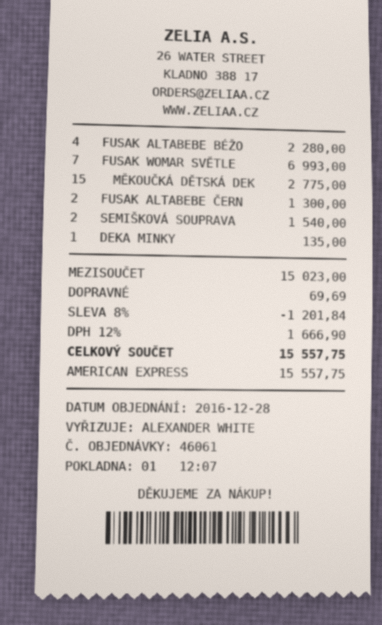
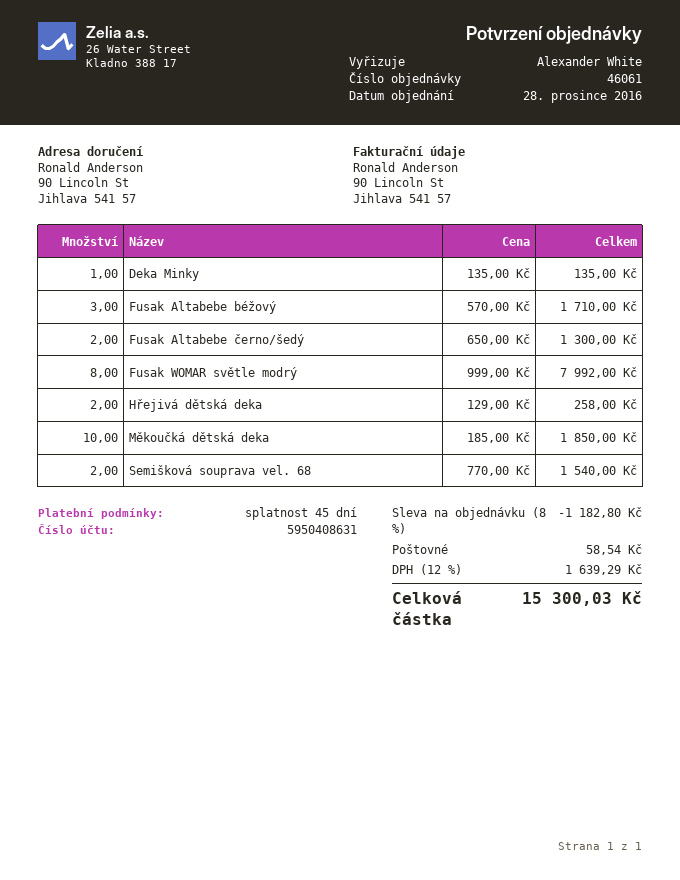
FUSAK ALTABEBE BÉŽO: 4 for 2280.00 -> 3 for 1710.00
FUSAK WOMAR SVĚTLE: 7 for 6993.00 -> 8 for 7992.00
MĚKOUČKÁ DĚTSKÁ DEK: 15 for 2775.00 -> 10 for 1850.00
Hřejivá dětská deka: none -> 2 for 258.00
discount: 8% = 1201.84 -> 8% = 1182.80
shipping: 69.69 -> 58.54
tax: 12% = 1666.90 -> 12% = 1639.29
total: 15557.75 -> 15300.03

